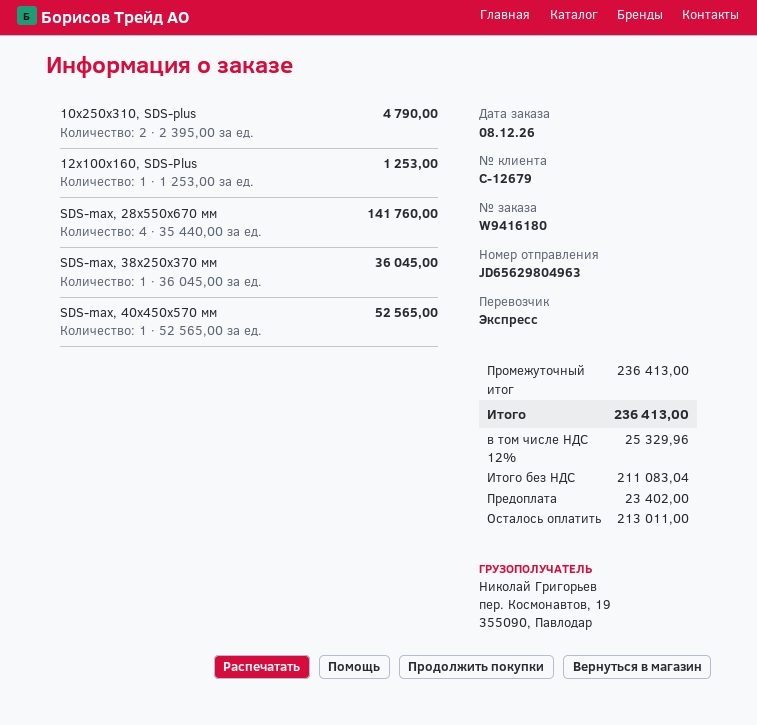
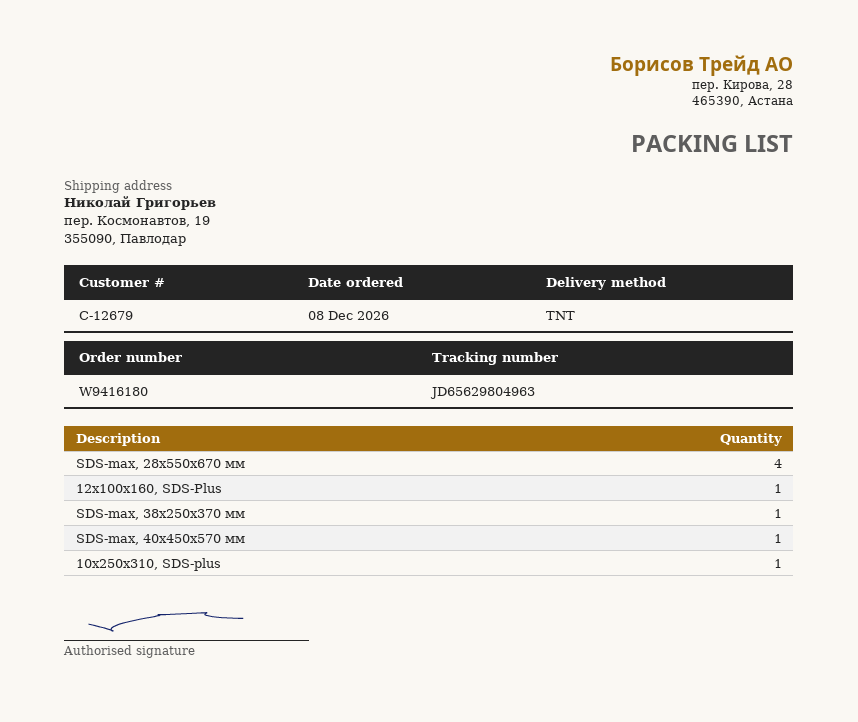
shipping method: express -> TNT
10x250x310, SDS-plus: 2 -> 1

